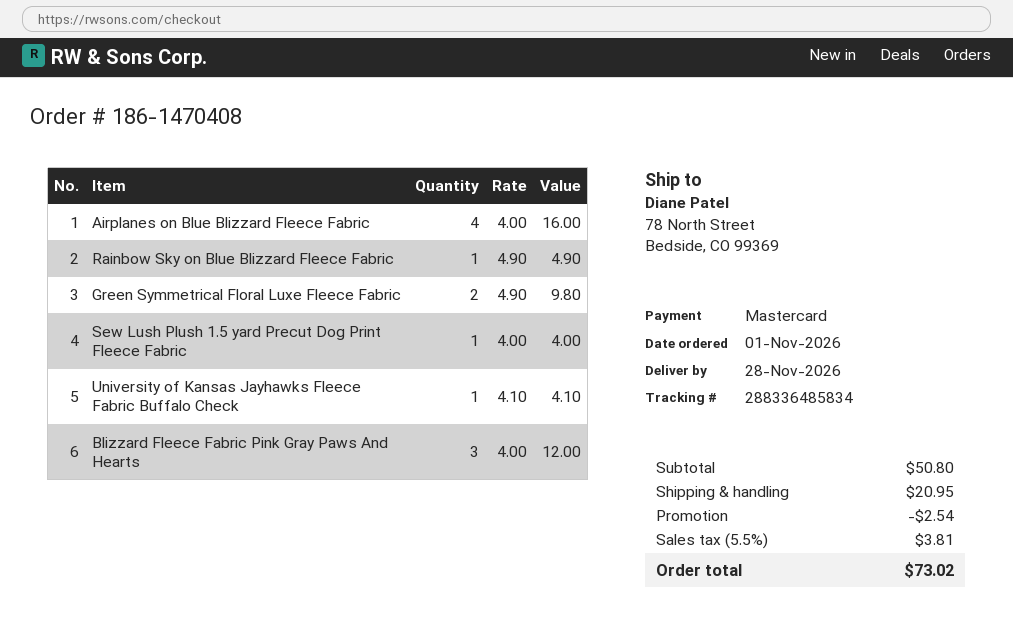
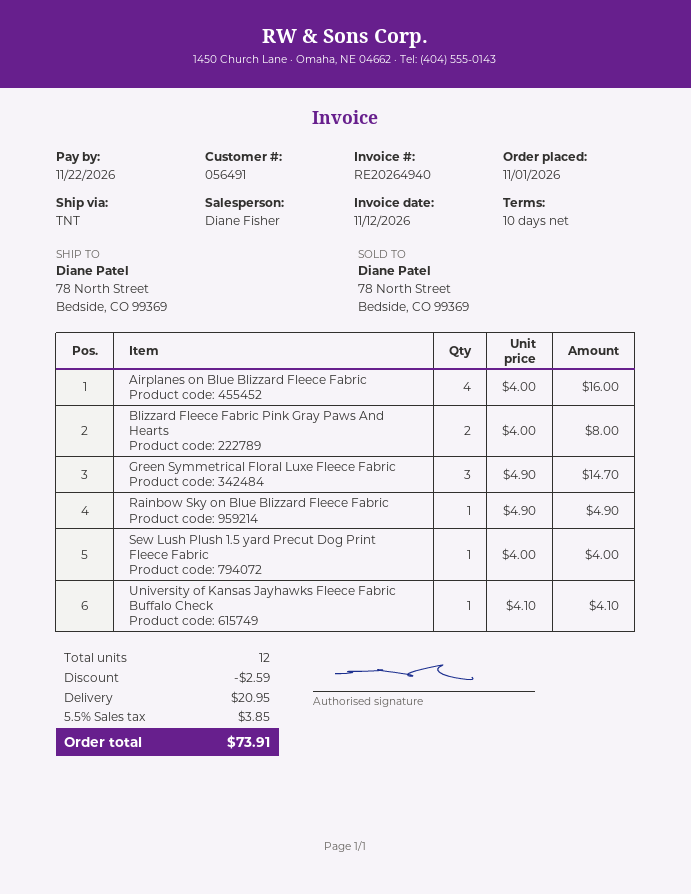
Green Symmetrical Floral Luxe Fleece Fabric: 2 x 4.90 = 9.80 -> 3 x 4.90 = 14.70
Blizzard Fleece Fabric Pink Gray Paws And Hearts: 3 x 4.00 = 12.00 -> 2 x 4.00 = 8.00
discount: 2.54 -> 2.59
tax: 5.5% = 3.81 -> 5.5% = 3.85
total: 73.02 -> 73.91

